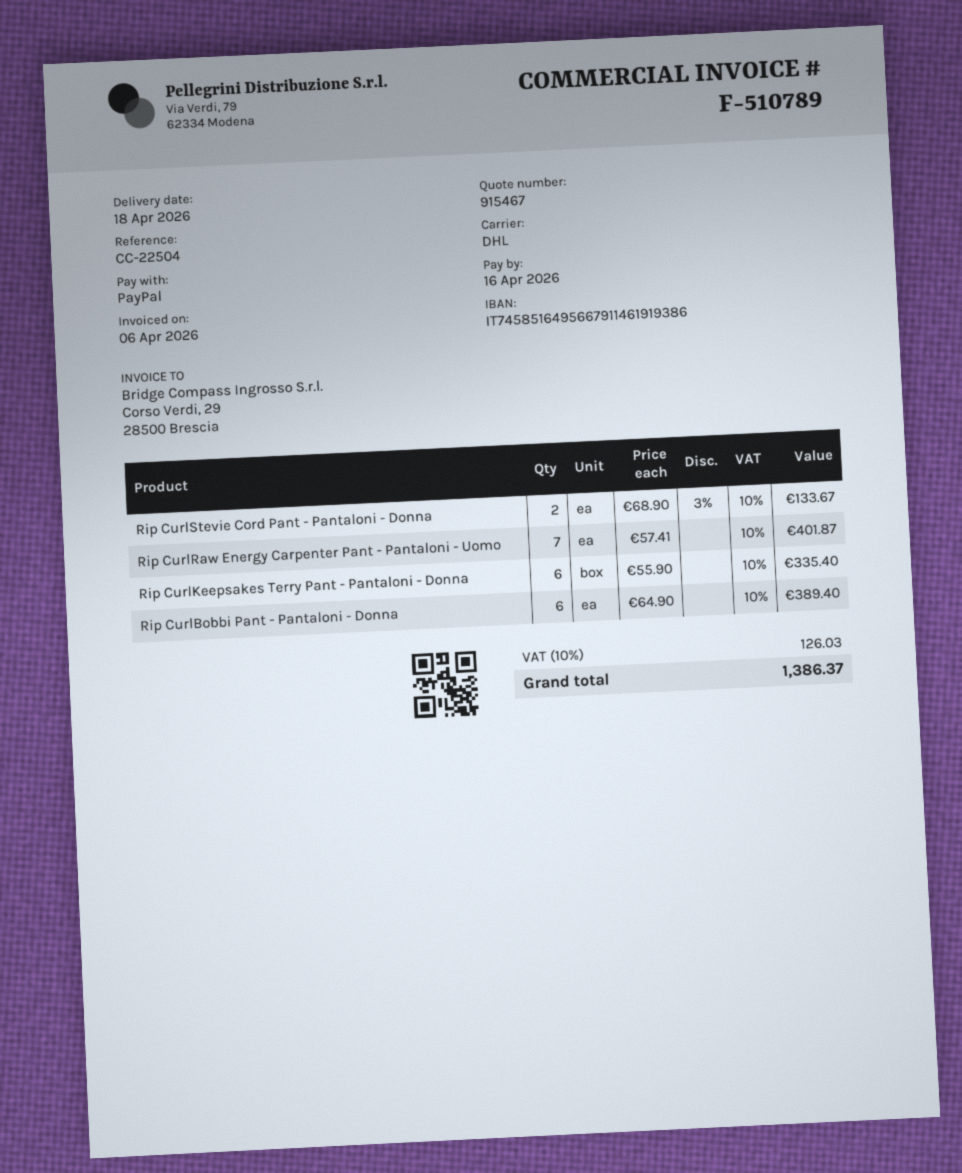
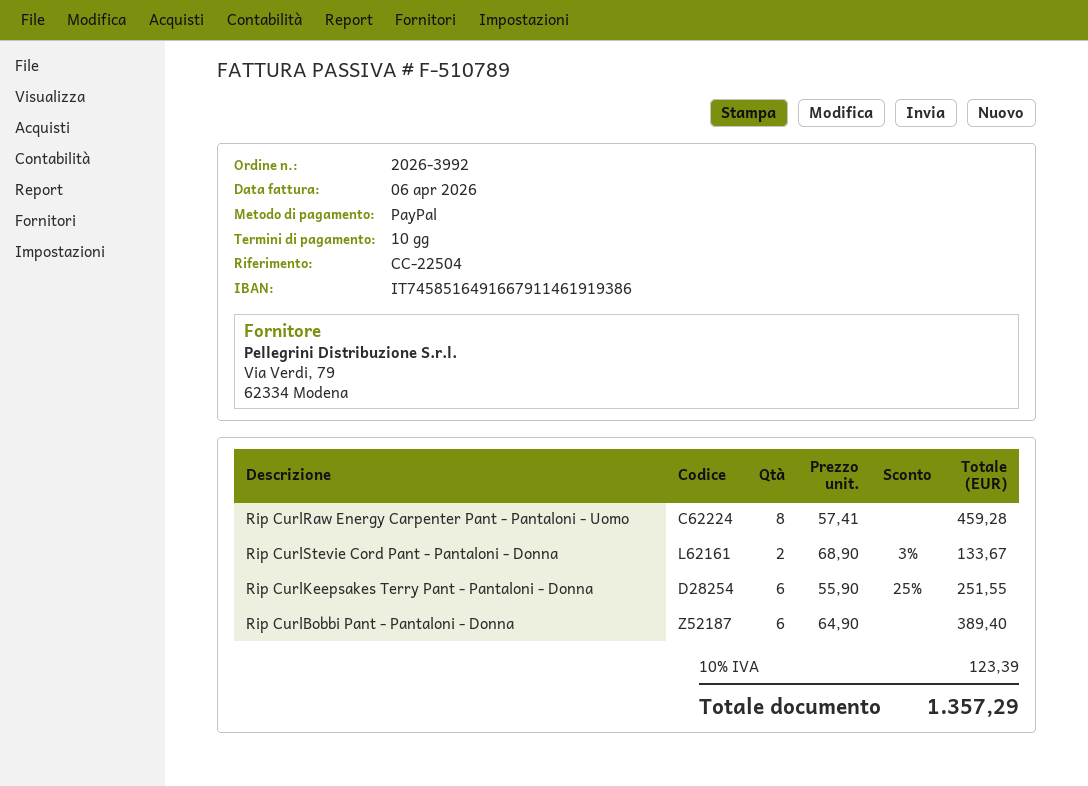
bank account: IT7458516495667911461919386 -> IT7458516491667911461919386
Rip CurlRaw Energy Carpenter Pant - Pantaloni - Uomo: 7 x 57.41 = 401.87 -> 8 x 57.41 = 459.28
Rip CurlKeepsakes Terry Pant - Pantaloni - Donna: 6 x 55.90 = 335.40 -> 6 x 55.90 - 25% = 251.55
tax: 10% = 126.03 -> 10% = 123.39
total: 1386.37 -> 1357.29

